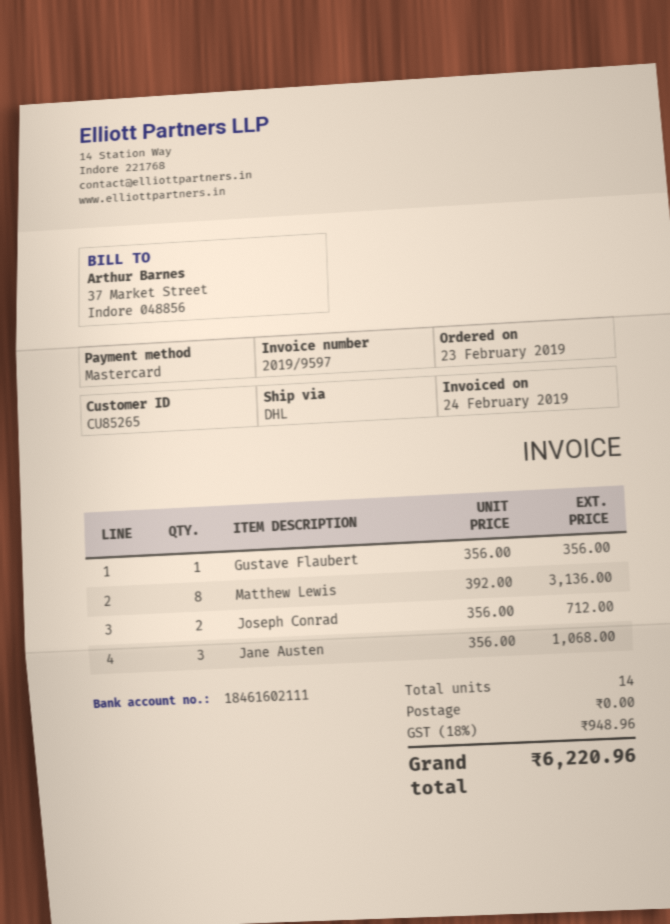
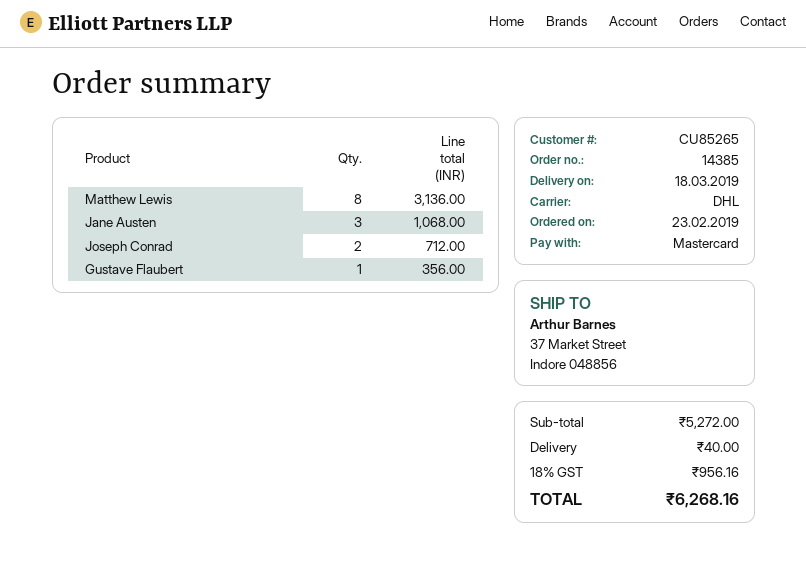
shipping: 0.00 -> 40.00
tax: 18% = 948.96 -> 18% = 956.16
total: 6220.96 -> 6268.16

